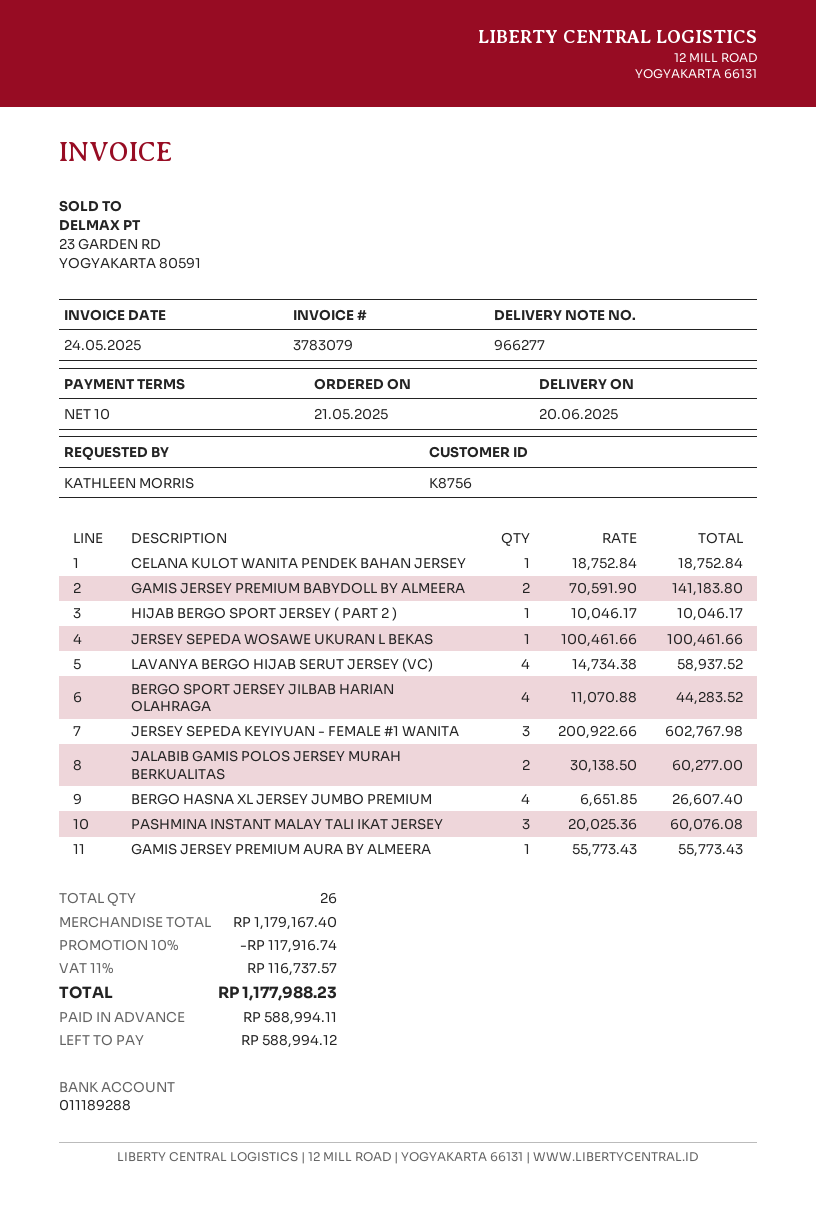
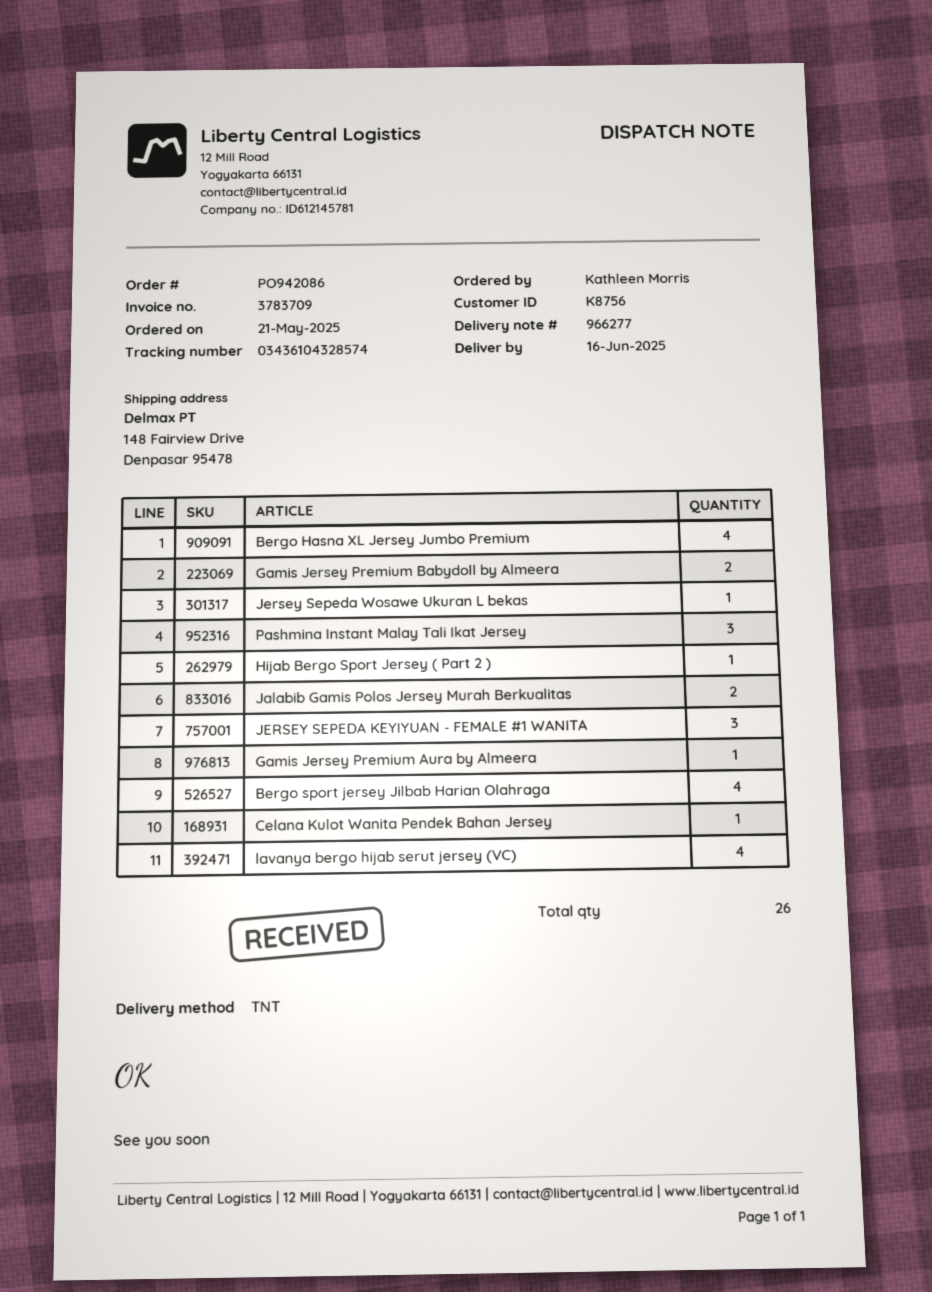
delivery date: 2025-06-20 -> 2025-06-16
invoice number: 3783079 -> 3783709

